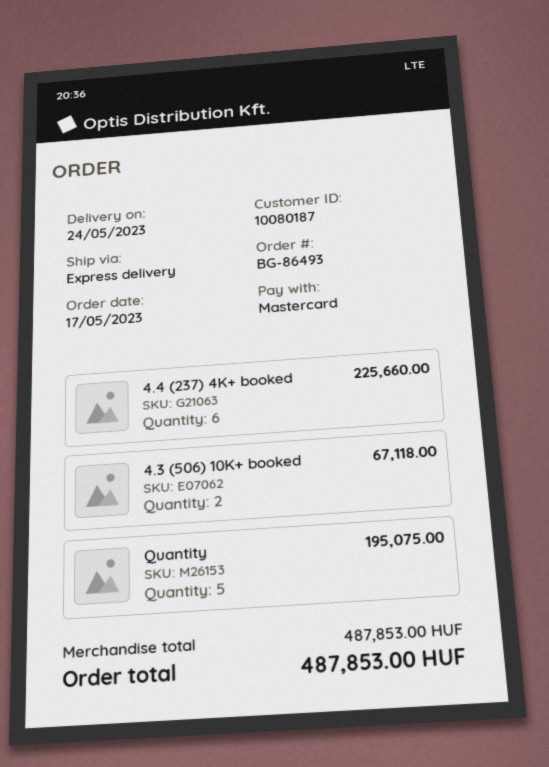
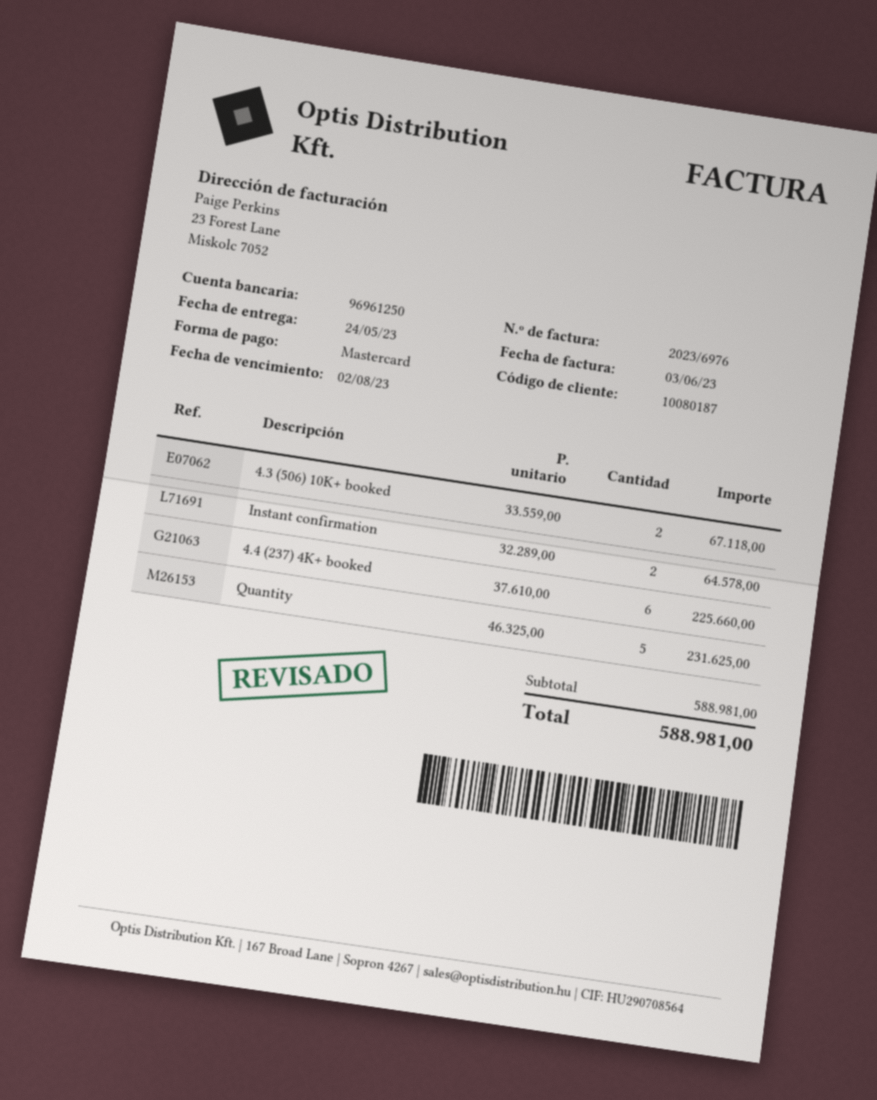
Quantity: 5 for 195075.00 -> 5 for 231625.00
Instant confirmation: none -> 2 for 64578.00
subtotal: 487853.00 -> 588981.00
total: 487853.00 -> 588981.00

